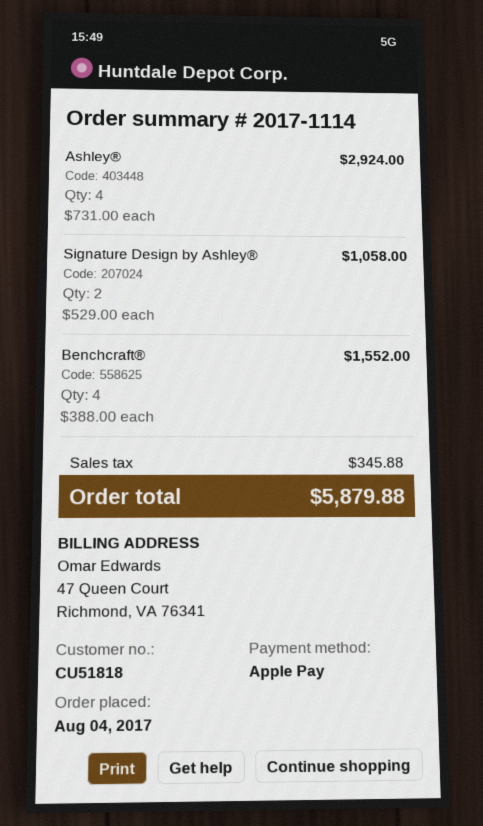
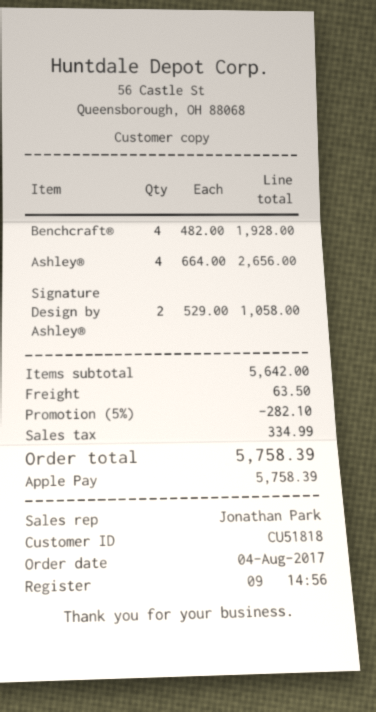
Ashley®: 4 x 731.00 = 2924.00 -> 4 x 664.00 = 2656.00
Benchcraft®: 4 x 388.00 = 1552.00 -> 4 x 482.00 = 1928.00
discount: none -> 5% = 282.10
shipping: none -> 63.50
tax: 345.88 -> 334.99
total: 5879.88 -> 5758.39

